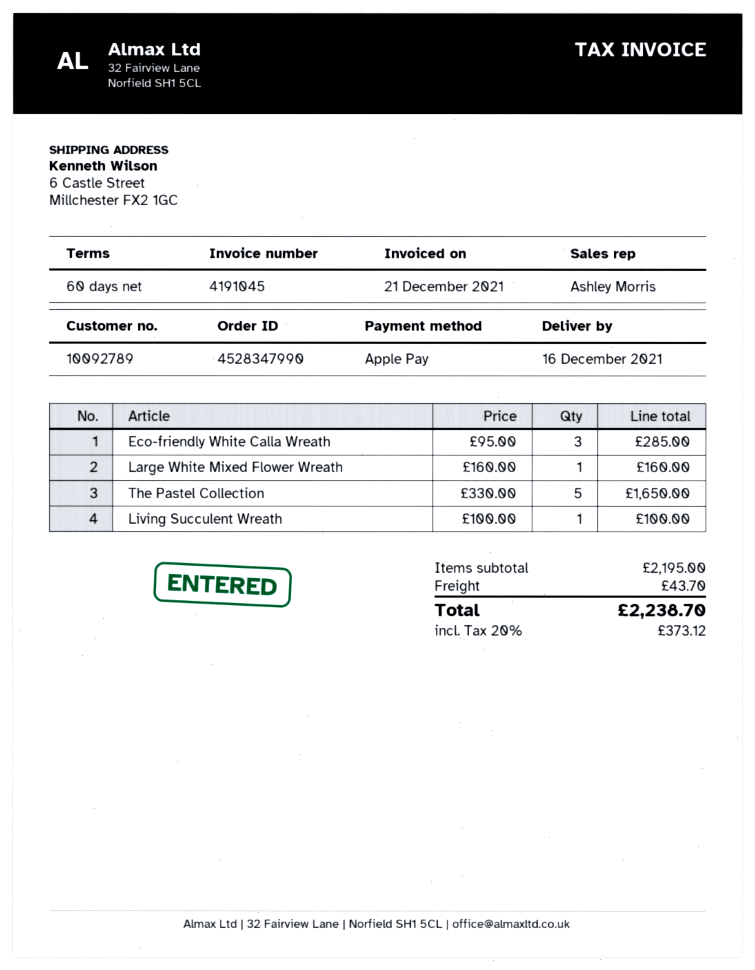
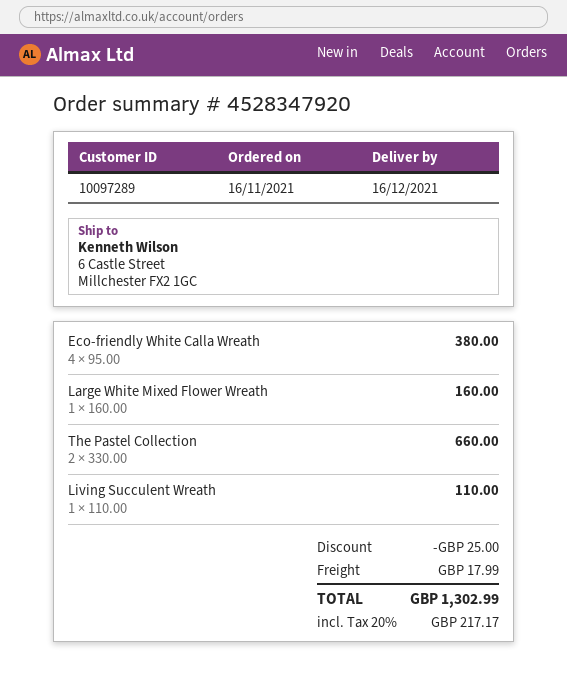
order number: 4528347990 -> 4528347920
customer number: 10092789 -> 10097289
Eco-friendly White Calla Wreath: 3 x 95.00 = 285.00 -> 4 x 95.00 = 380.00
The Pastel Collection: 5 x 330.00 = 1650.00 -> 2 x 330.00 = 660.00
Living Succulent Wreath: 1 x 100.00 = 100.00 -> 1 x 110.00 = 110.00
discount: none -> 25.00
shipping: 43.70 -> 17.99
tax: 20% = 373.12 -> 20% = 217.17
total: 2238.70 -> 1302.99

